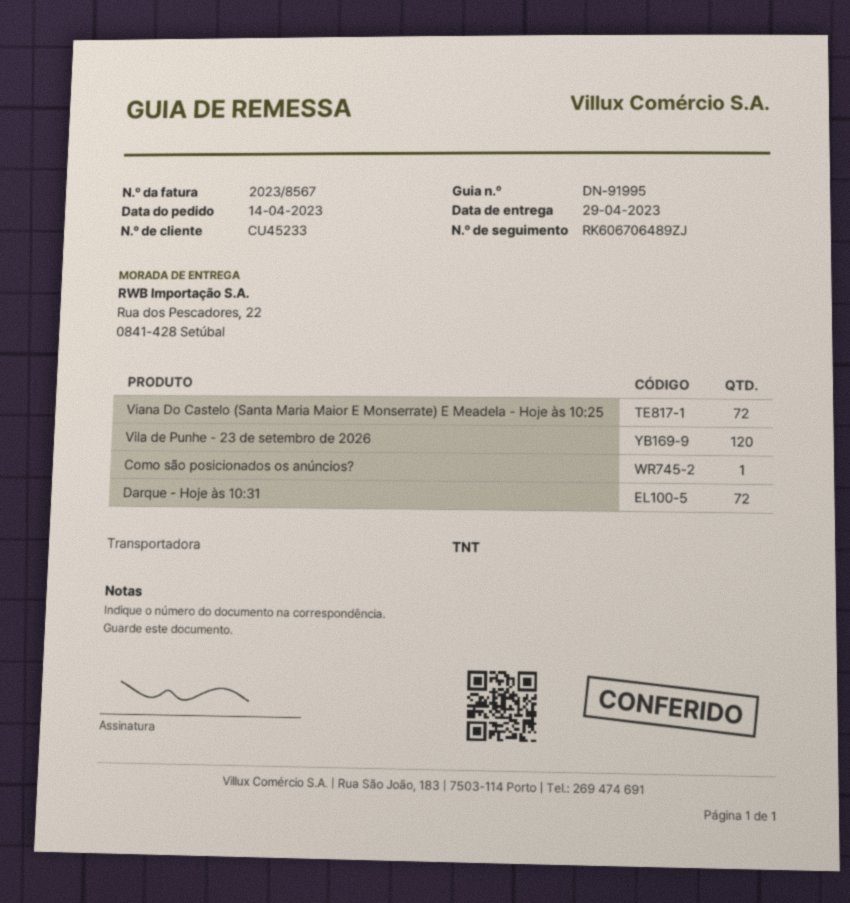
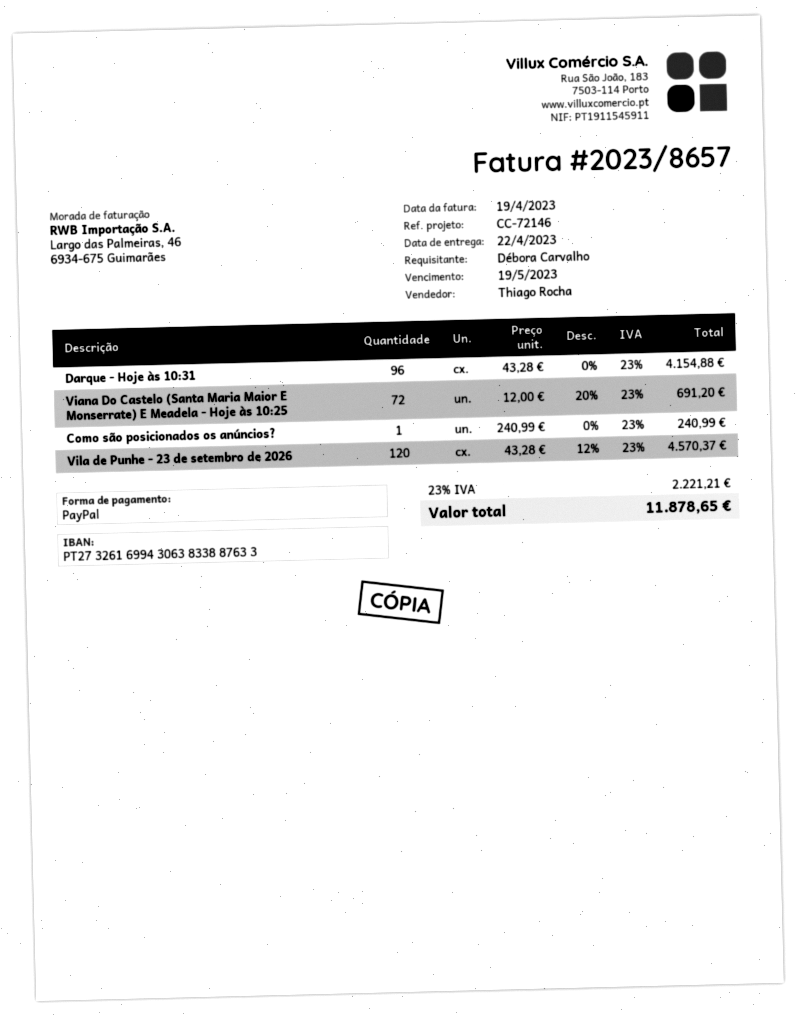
delivery date: 2023-04-29 -> 2023-04-22
invoice number: 2023/8567 -> 2023/8657
Darque - Hoje às 10:31: 72 -> 96

